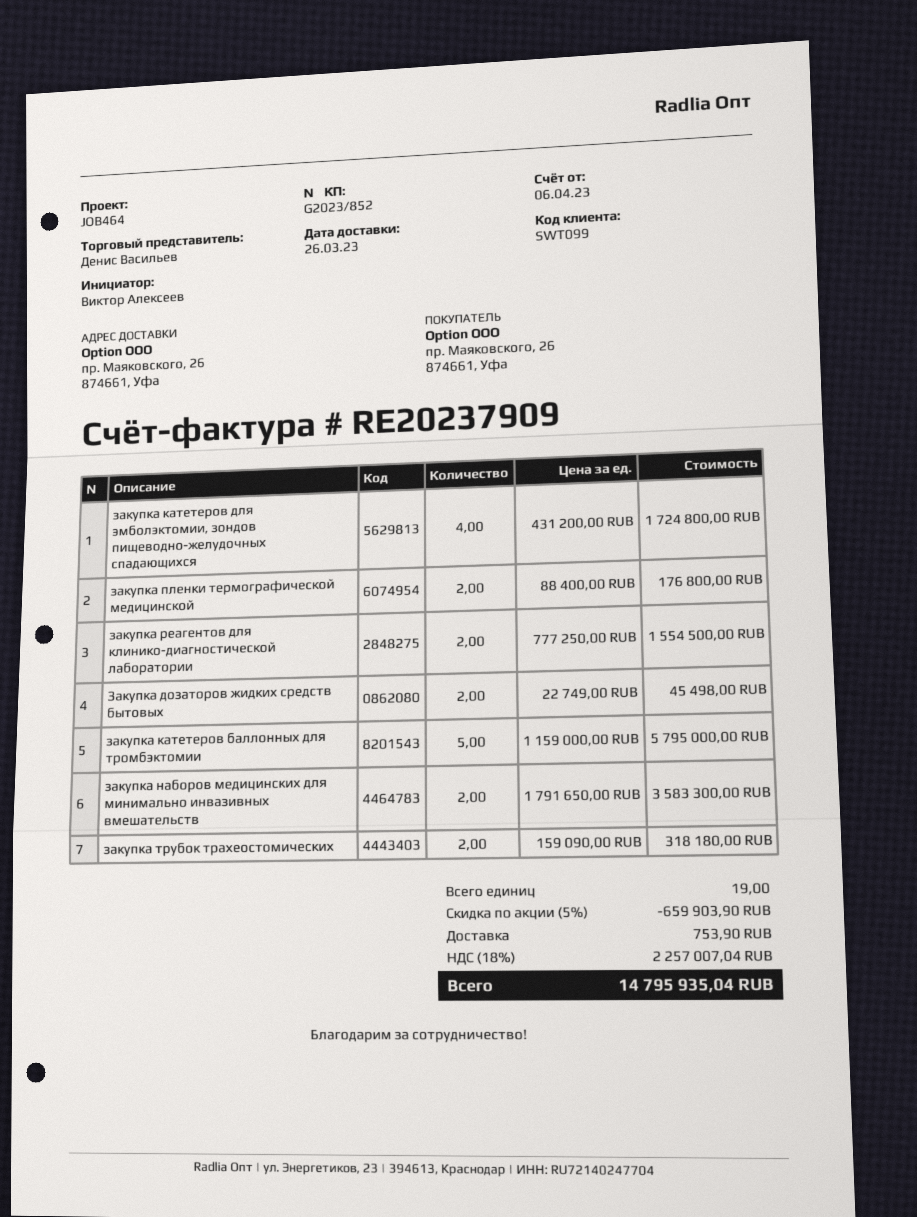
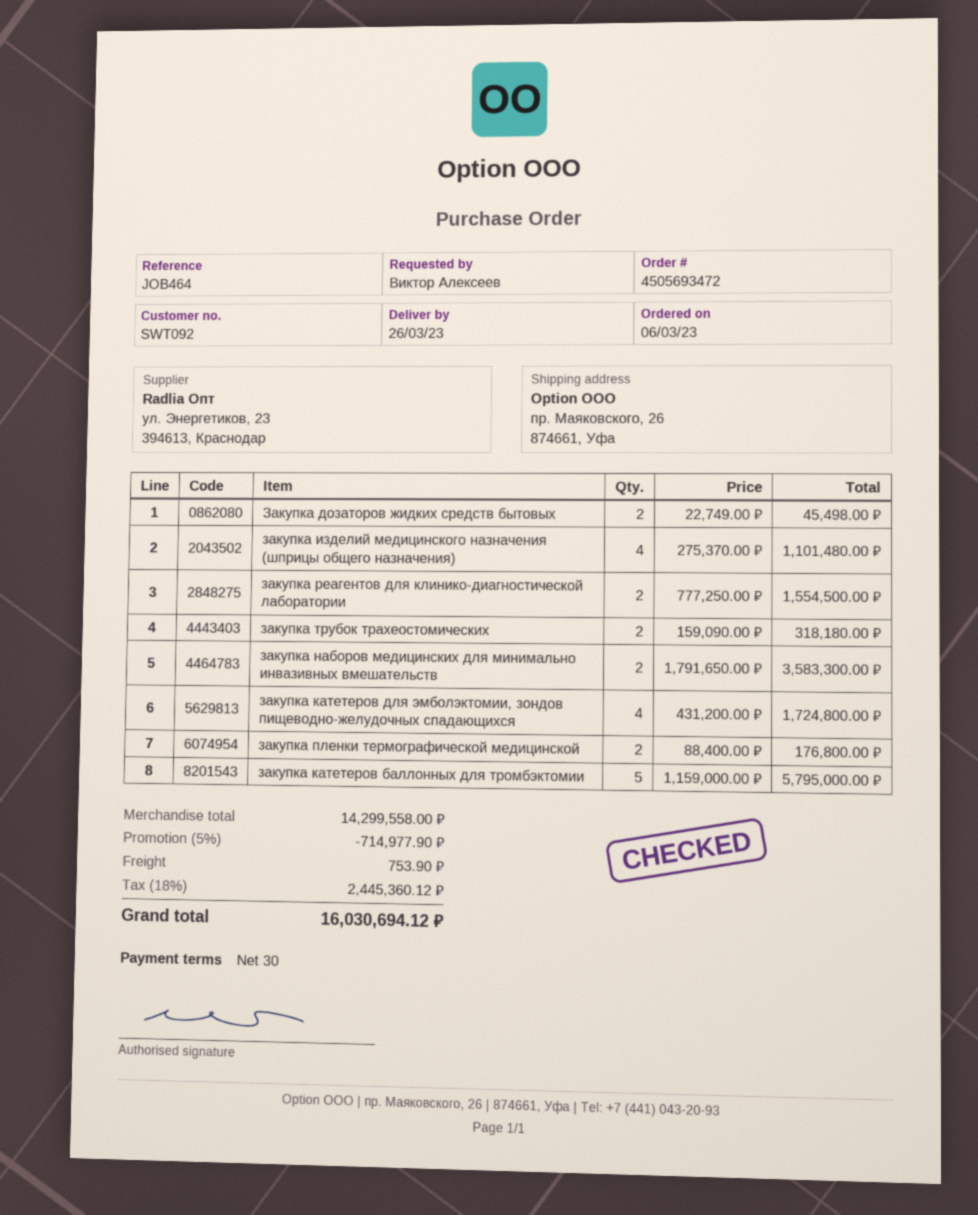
customer number: SWT099 -> SWT092
закупка изделий медицинского назначения (шприцы общего назначения): none -> 4 x 275370.00 = 1101480.00
discount: 5% = 659903.90 -> 5% = 714977.90
tax: 18% = 2257007.04 -> 18% = 2445360.12
total: 14795935.04 -> 16030694.12

